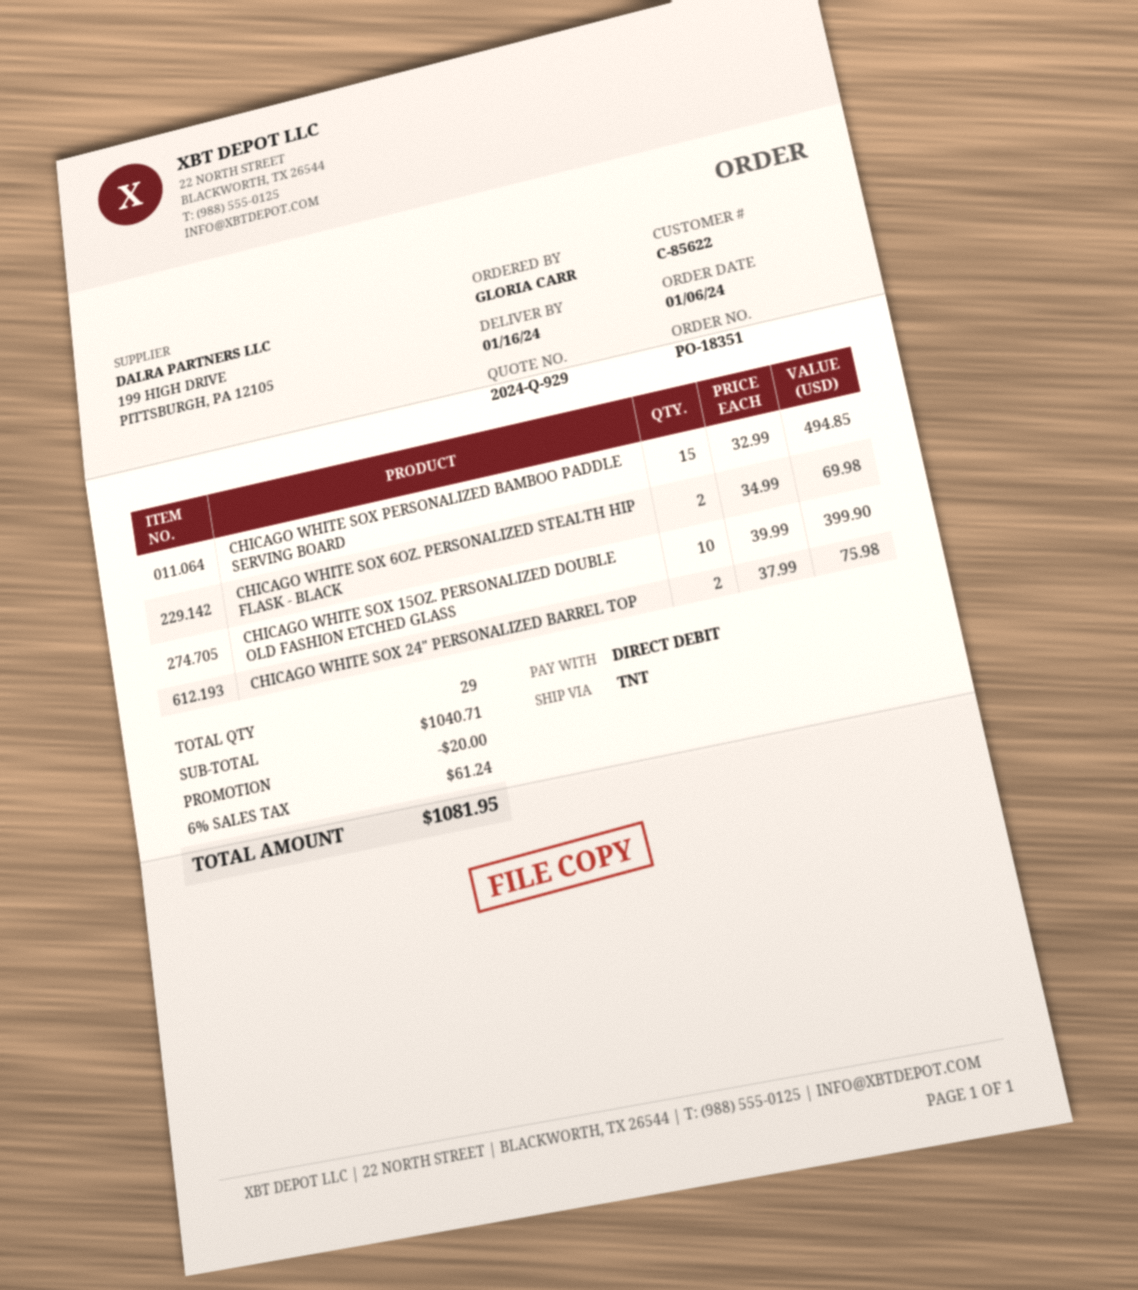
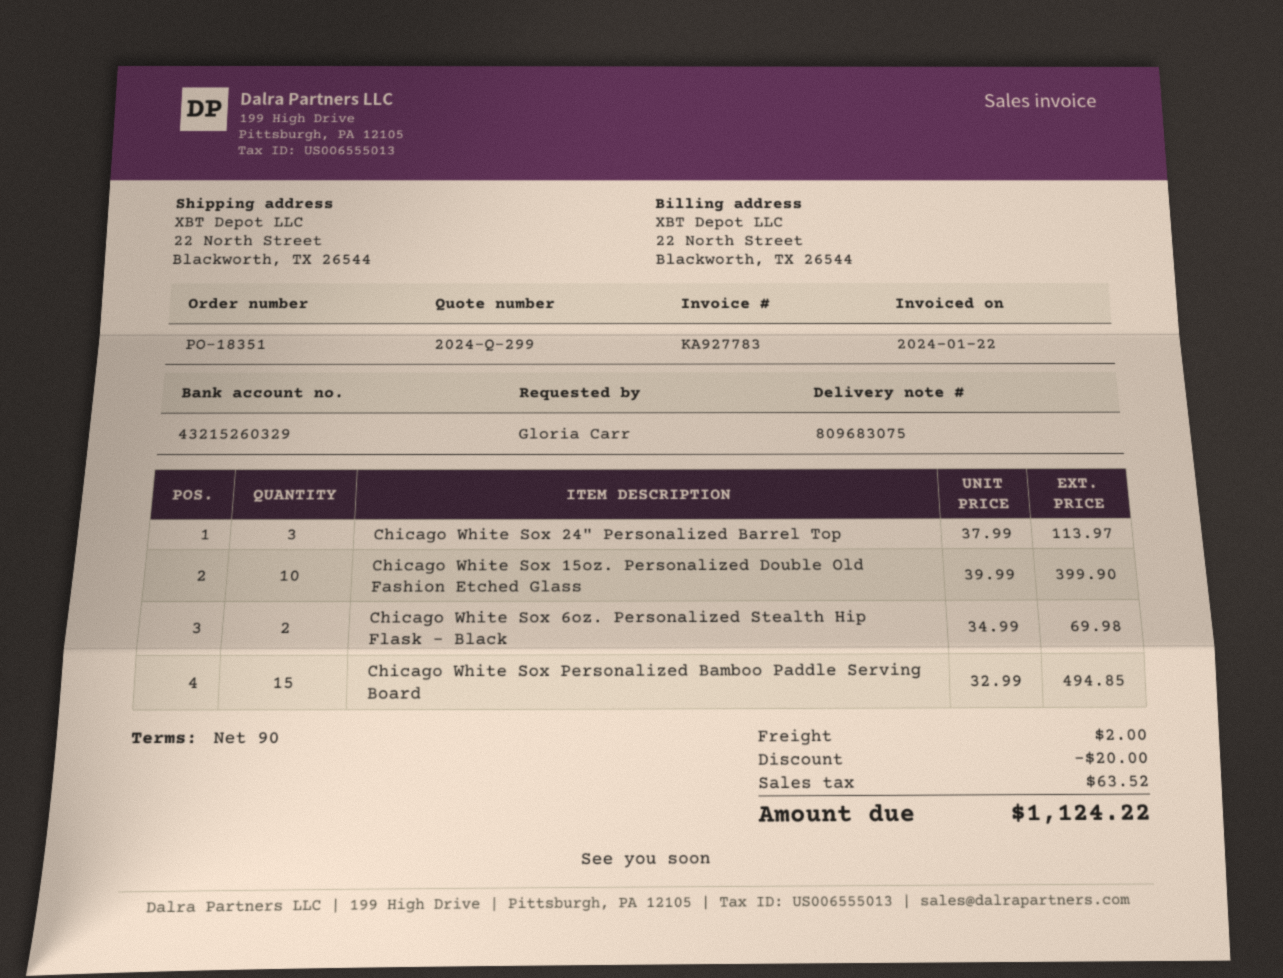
quote number: 2024-Q-929 -> 2024-Q-299
CHICAGO WHITE SOX 24" PERSONALIZED BARREL TOP: 2 x 37.99 = 75.98 -> 3 x 37.99 = 113.97
shipping: none -> 2.00
tax: 61.24 -> 63.52
total: 1081.95 -> 1124.22

